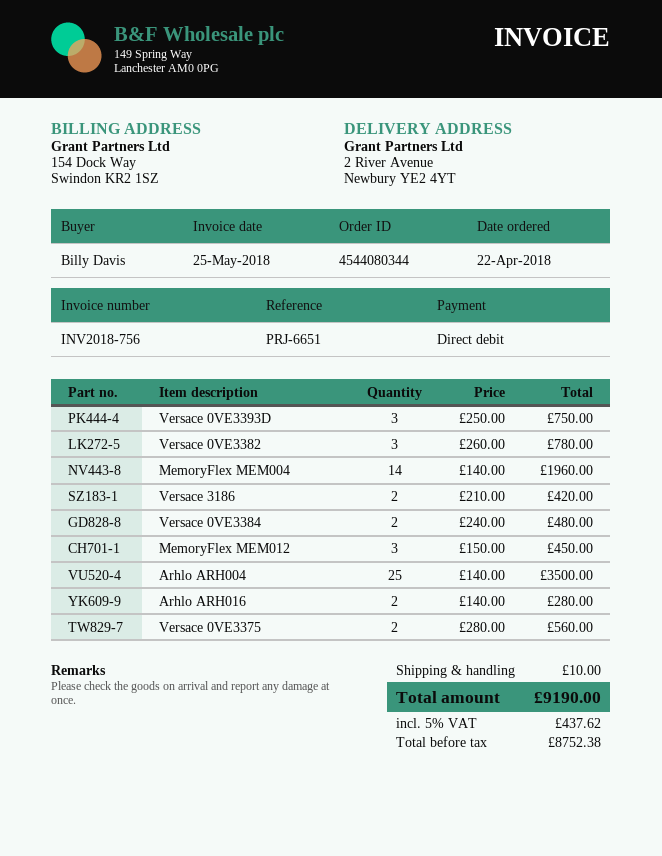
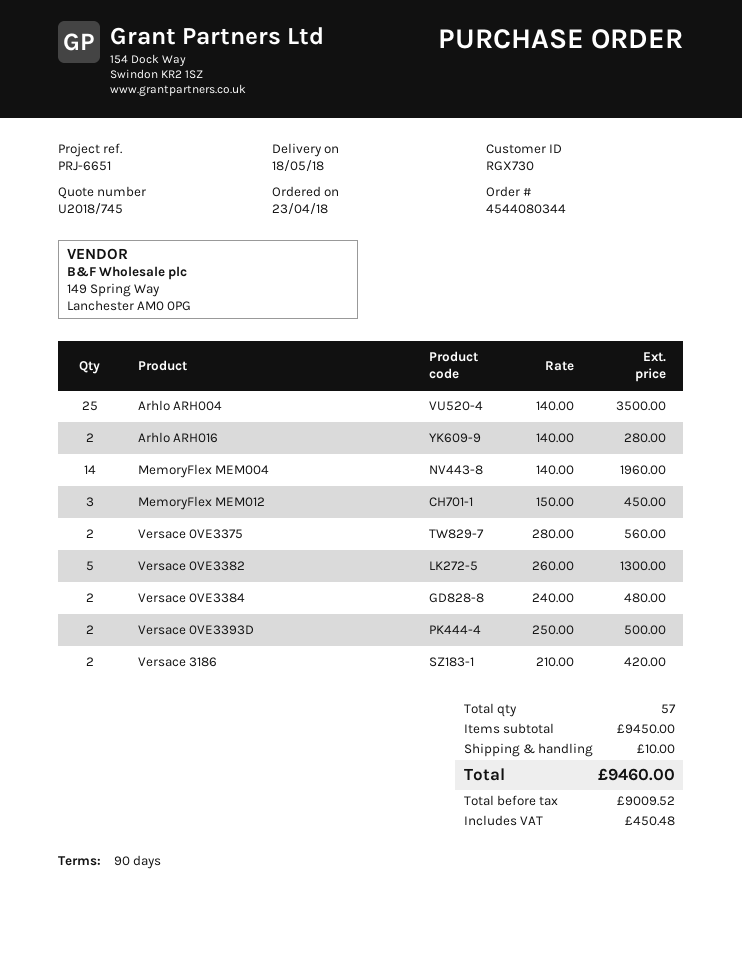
order date: 2018-04-22 -> 2018-04-23
Versace 0VE3393D: 3 x 250.00 = 750.00 -> 2 x 250.00 = 500.00
Versace 0VE3382: 3 x 260.00 = 780.00 -> 5 x 260.00 = 1300.00
net: 8752.38 -> 9009.52
tax: 437.62 -> 450.48
total: 9190.00 -> 9460.00

